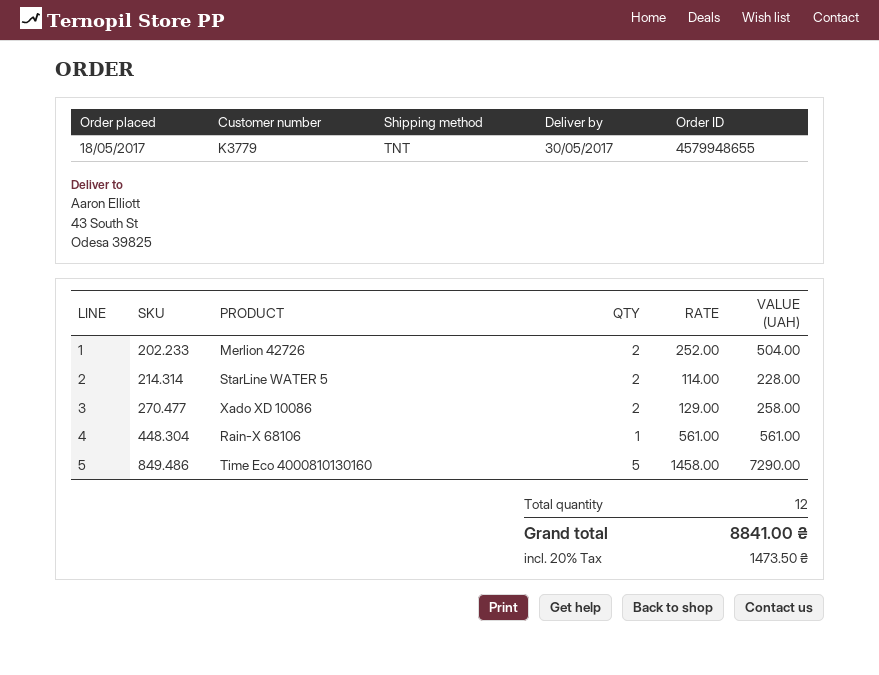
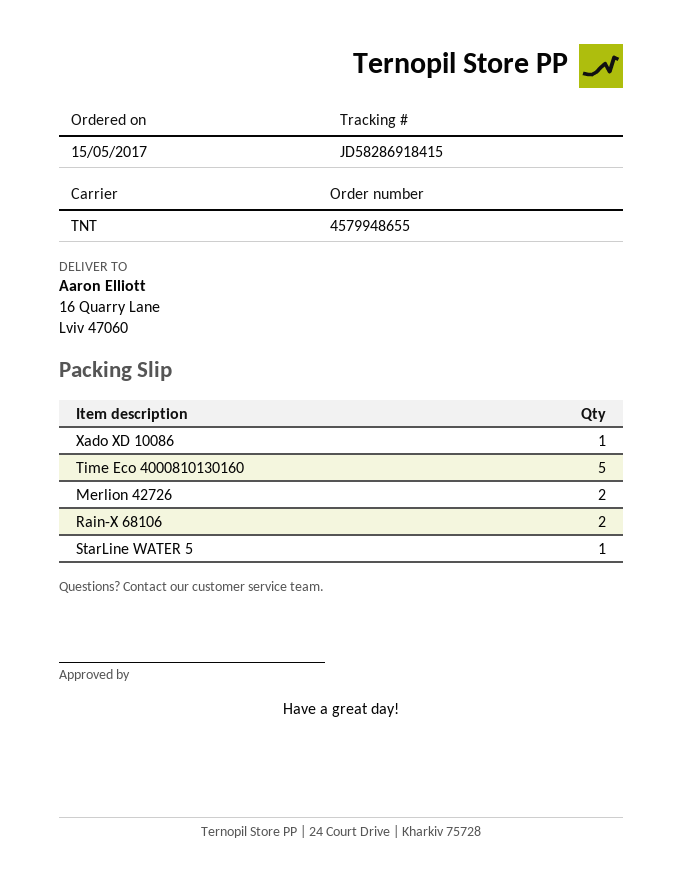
order date: 2017-05-18 -> 2017-05-15
ship to: 43 South St, Odesa 39825 -> 16 Quarry Lane, Lviv 47060
StarLine WATER 5: 2 -> 1
Xado XD 10086: 2 -> 1
Rain-X 68106: 1 -> 2

